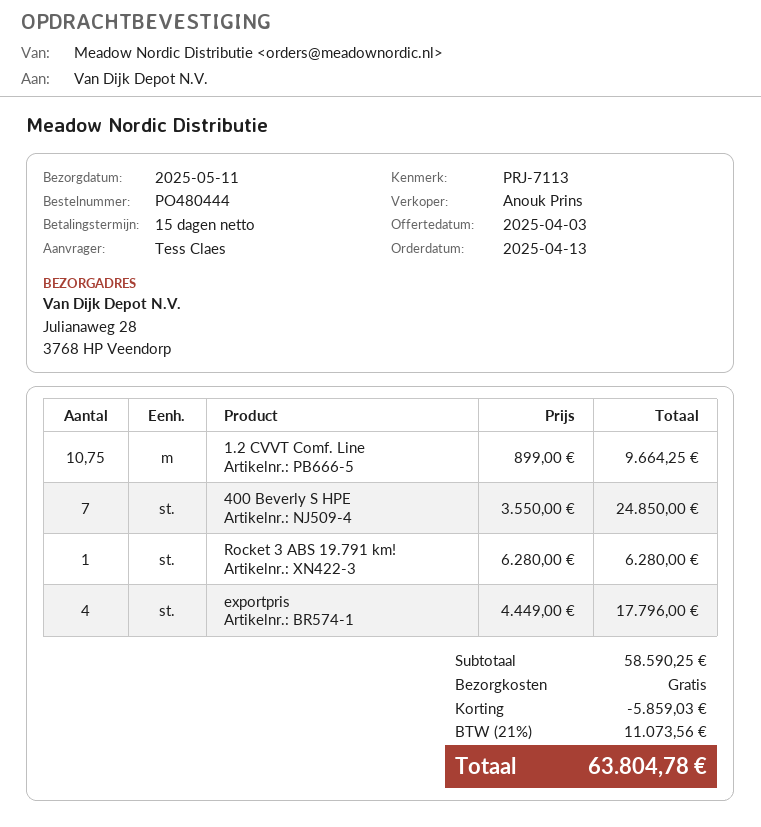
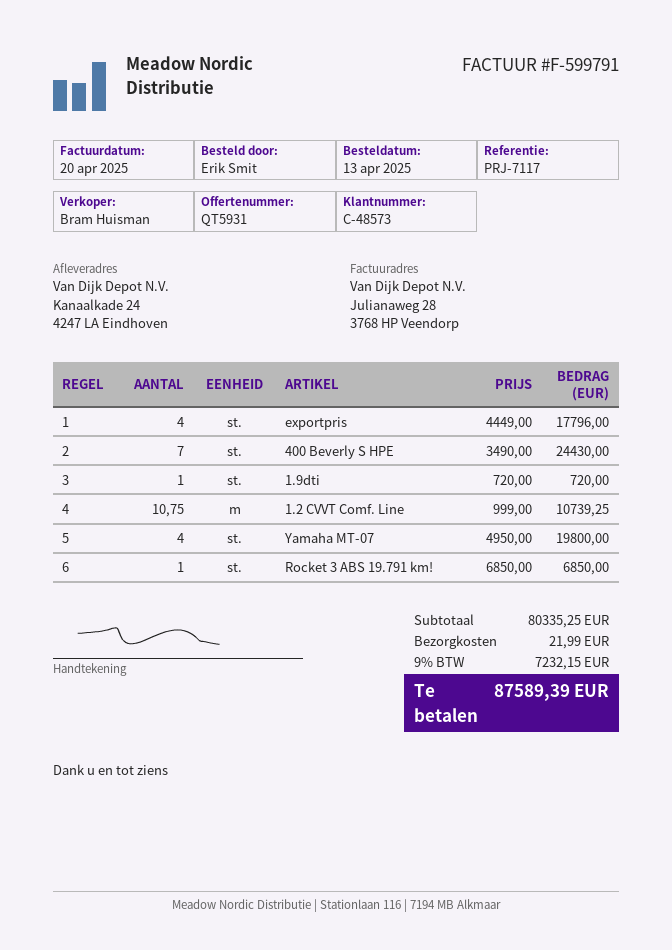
reference: PRJ-7113 -> PRJ-7117
ordered by: Tess Claes -> Erik Smit
sales rep: Anouk Prins -> Bram Huisman
ship to: Julianaweg 28, 3768 HP Veendorp -> Kanaalkade 24, 4247 LA Eindhoven
1.2 CVVT Comf. Line: 10.75 x 899.00 = 9664.25 -> 10.75 x 999.00 = 10739.25
400 Beverly S HPE: 7 x 3550.00 = 24850.00 -> 7 x 3490.00 = 24430.00
Rocket 3 ABS 19.791 km!: 1 x 6280.00 = 6280.00 -> 1 x 6850.00 = 6850.00
1.9dti: none -> 1 x 720.00 = 720.00
Yamaha MT‑07: none -> 4 x 4950.00 = 19800.00
subtotal: 58590.25 -> 80335.25
discount: 5859.03 -> none
shipping: 0.00 -> 21.99
tax: 21% = 11073.56 -> 9% = 7232.15
total: 63804.78 -> 87589.39

